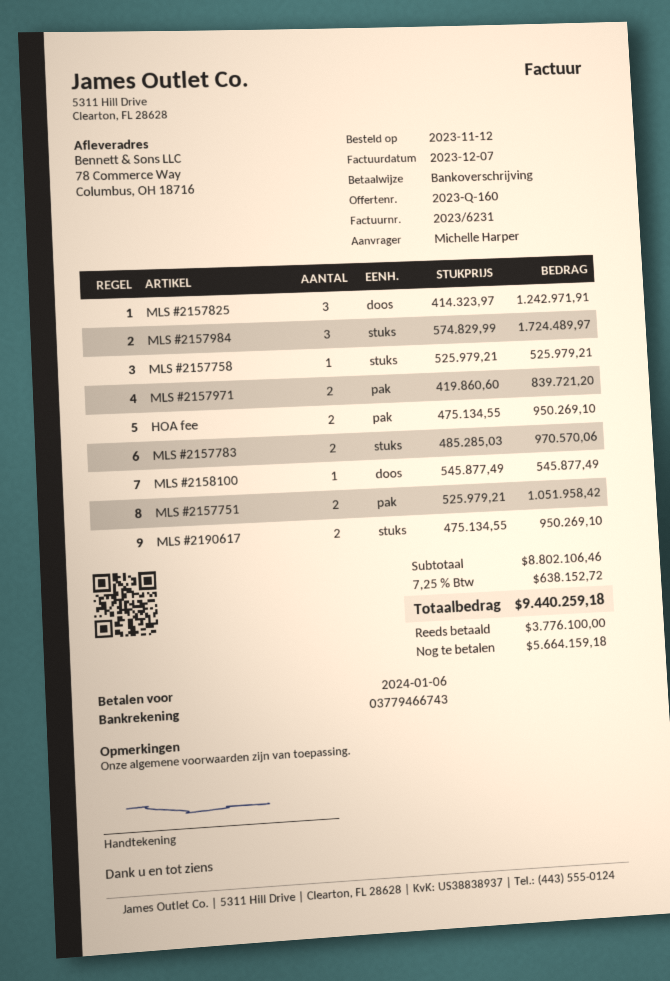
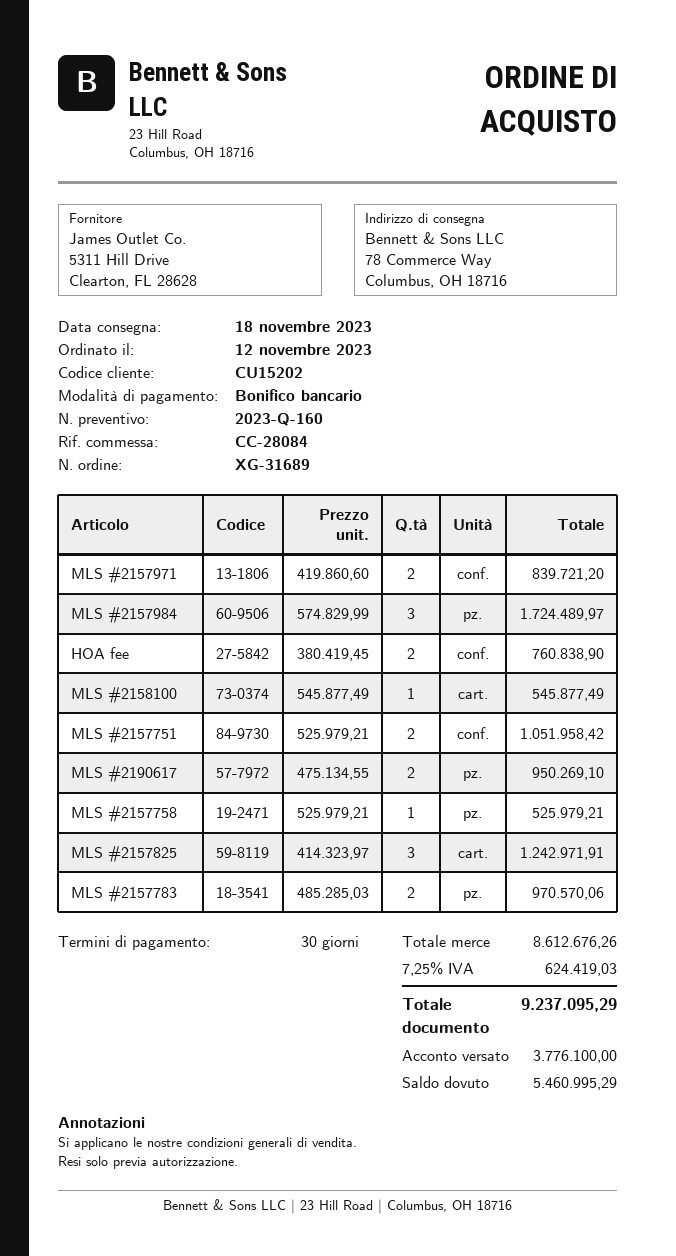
HOA fee: 2 x 475134.55 = 950269.10 -> 2 x 380419.45 = 760838.90
subtotal: 8802106.46 -> 8612676.26
tax: 7.25% = 638152.72 -> 7.25% = 624419.03
total: 9440259.18 -> 9237095.29
balance: 5664159.18 -> 5460995.29

